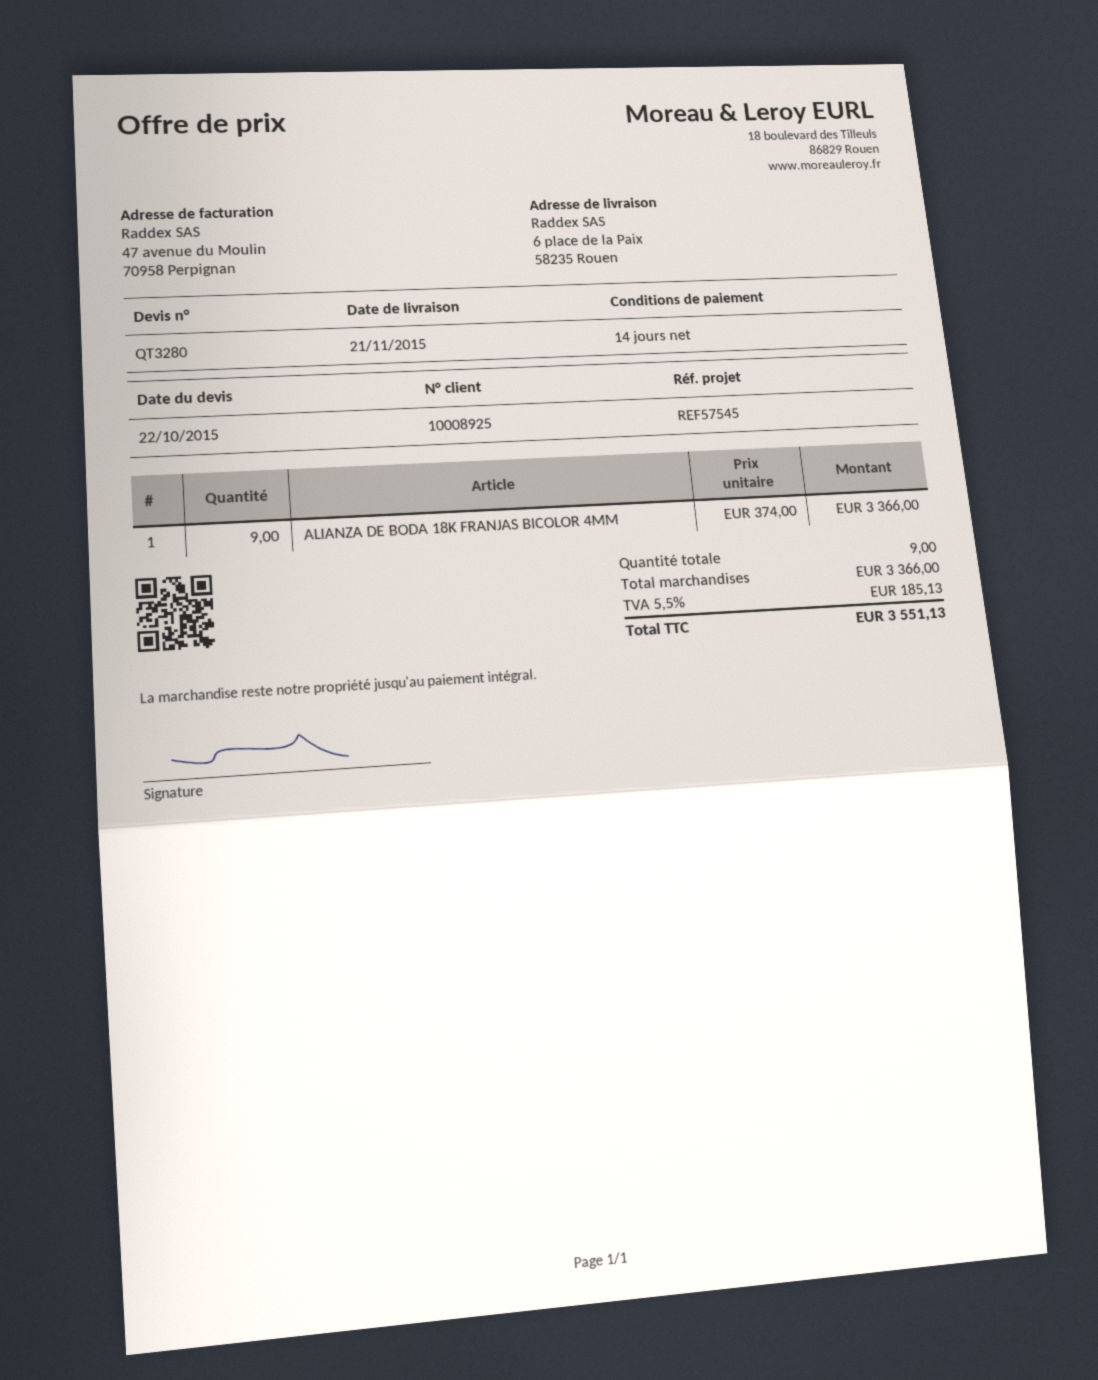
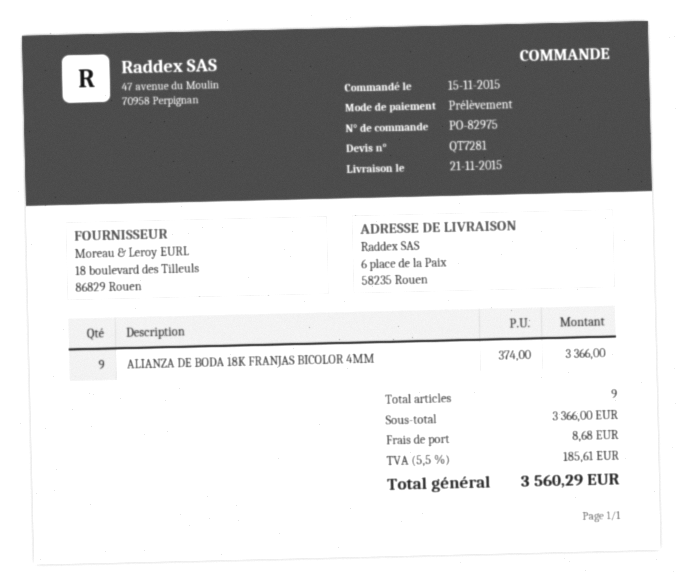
quote number: QT3280 -> QT7281
shipping: none -> 8.68
tax: 5.5% = 185.13 -> 5.5% = 185.61
total: 3551.13 -> 3560.29

